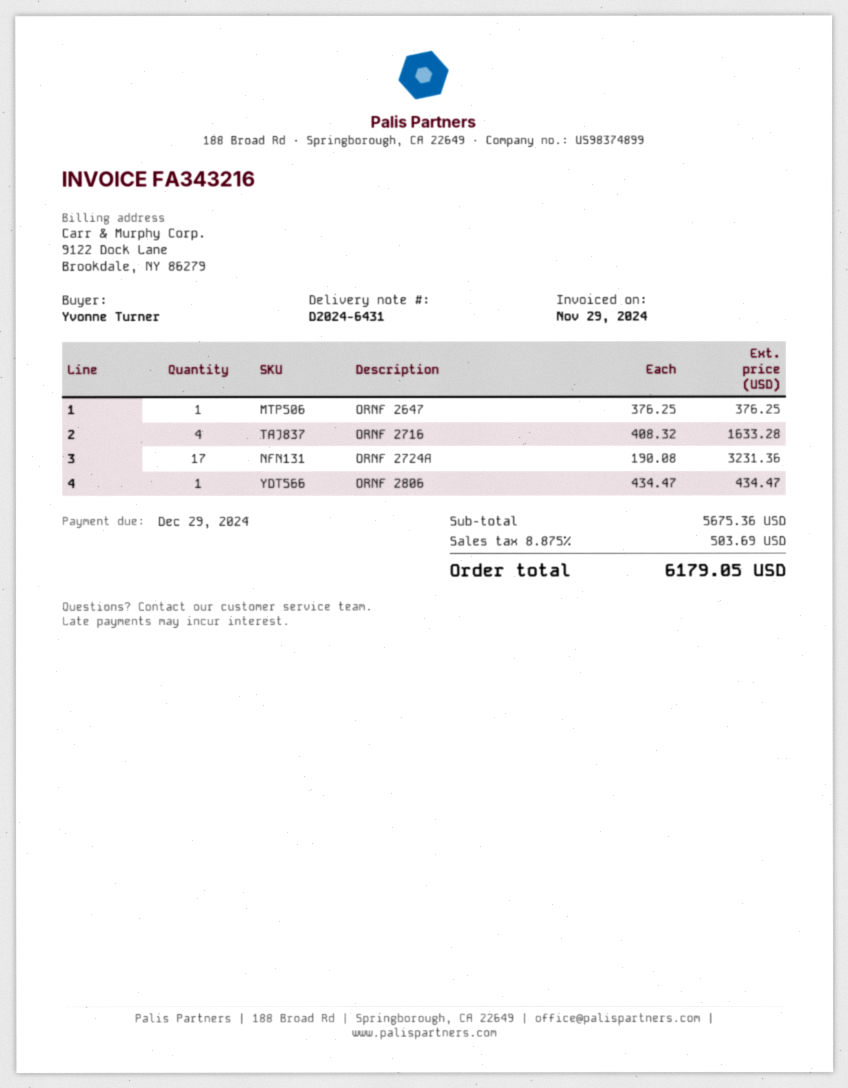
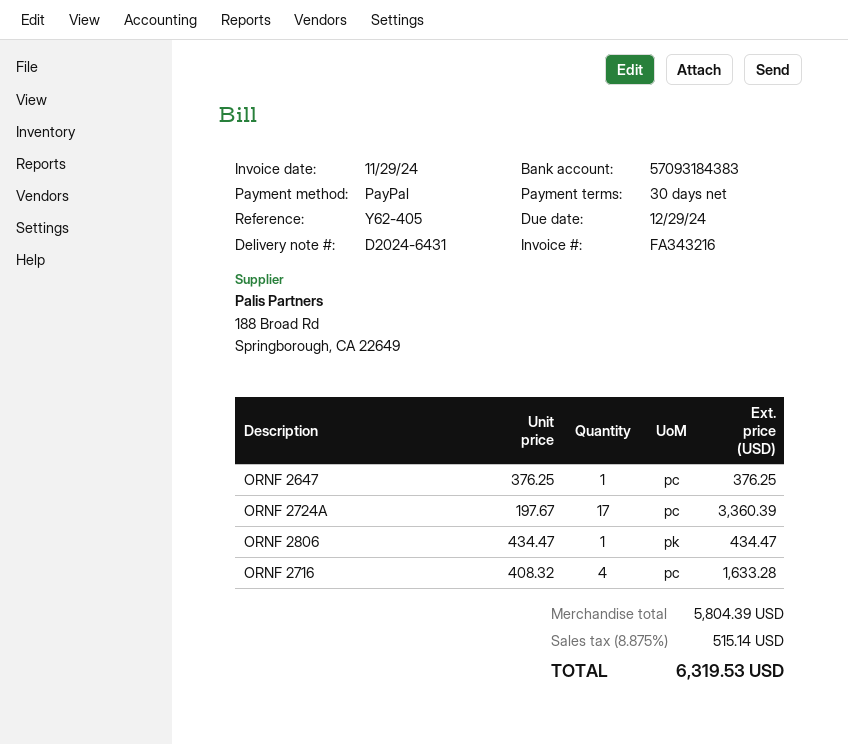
ORNF 2724A: 17 x 190.08 = 3231.36 -> 17 x 197.67 = 3360.39
subtotal: 5675.36 -> 5804.39
tax: 8.875% = 503.69 -> 8.875% = 515.14
total: 6179.05 -> 6319.53

